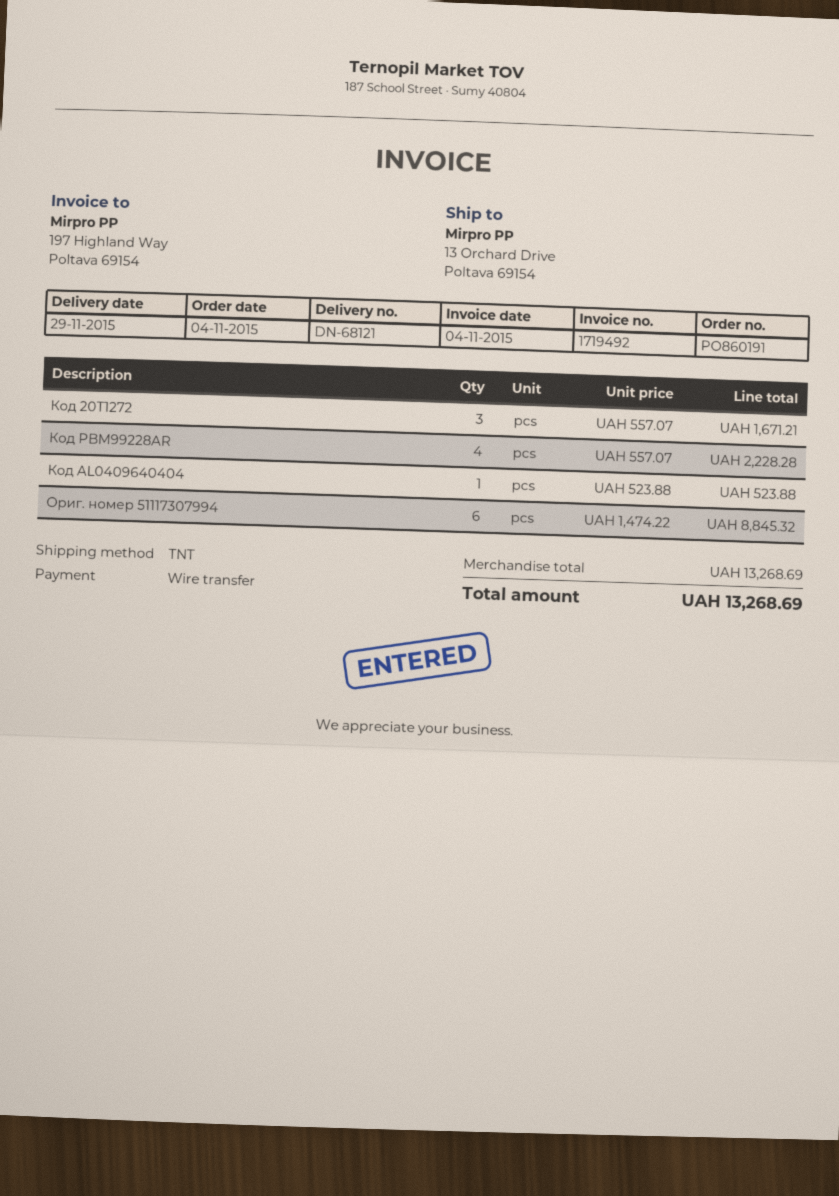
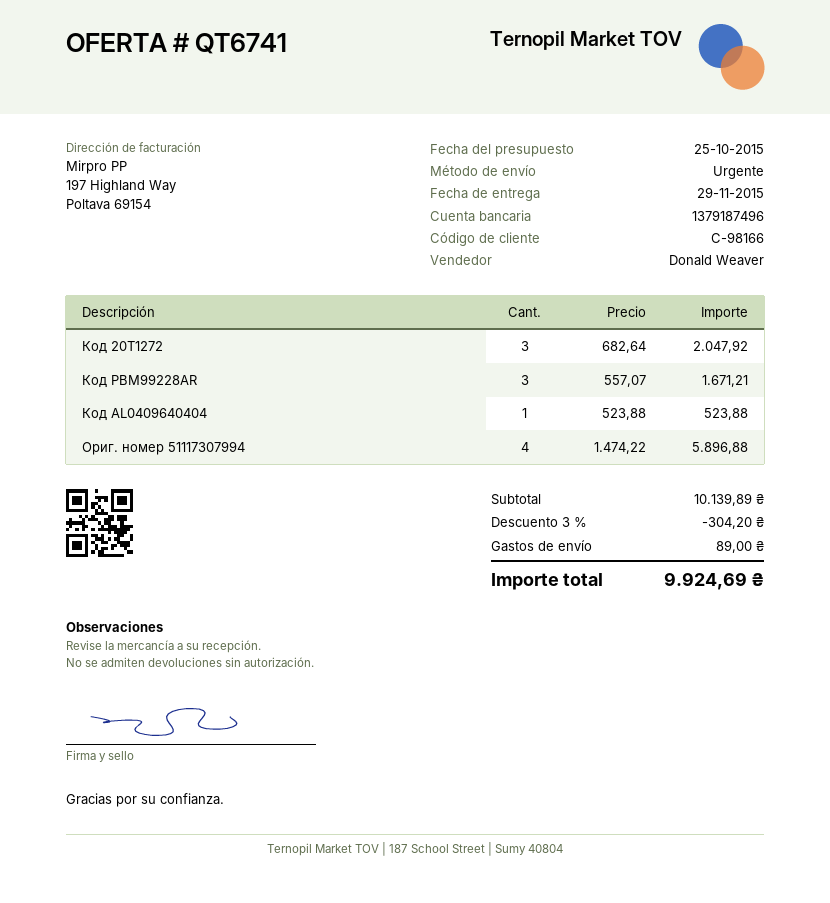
shipping method: TNT -> express
Код 20T1272: 3 x 557.07 = 1671.21 -> 3 x 682.64 = 2047.92
Код PBM99228AR: 4 x 557.07 = 2228.28 -> 3 x 557.07 = 1671.21
Ориг. номер 51117307994: 6 x 1474.22 = 8845.32 -> 4 x 1474.22 = 5896.88
subtotal: 13268.69 -> 10139.89
discount: none -> 3% = 304.20
shipping: none -> 89.00
total: 13268.69 -> 9924.69

